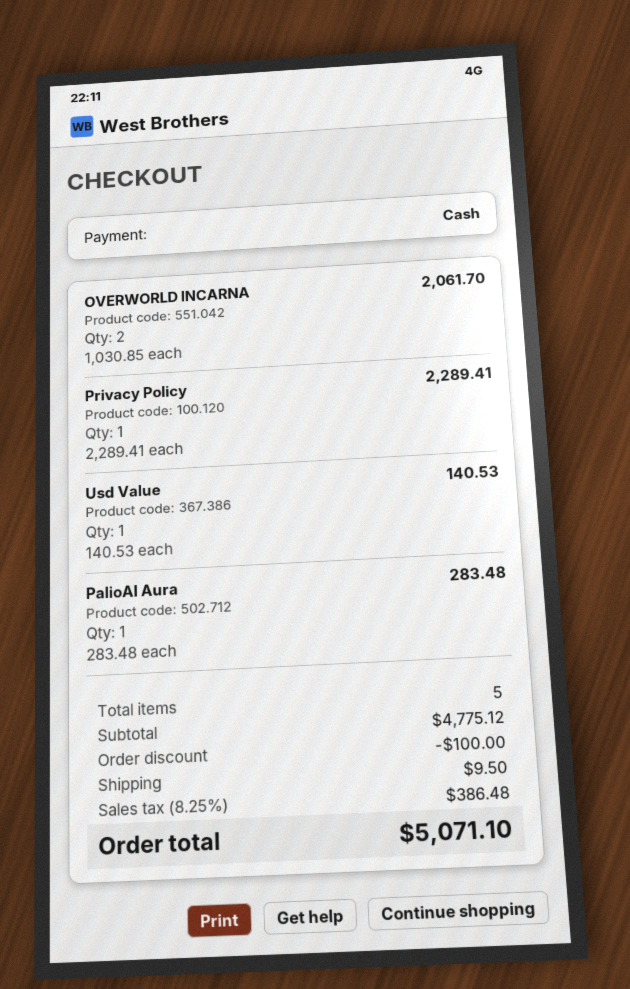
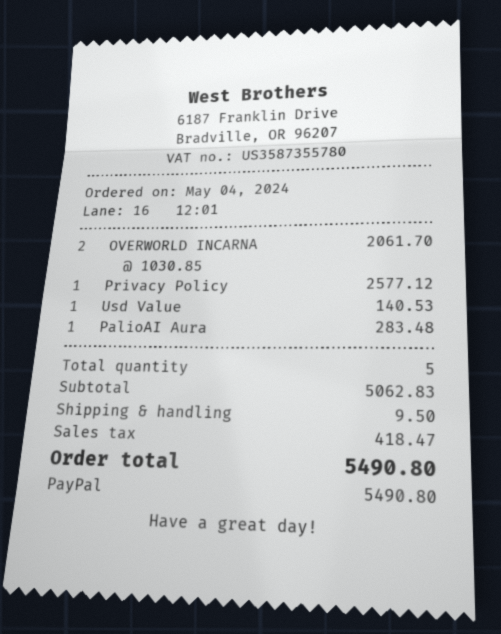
payment method: cash -> PayPal
Privacy Policy: 1 x 2289.41 = 2289.41 -> 1 x 2577.12 = 2577.12
subtotal: 4775.12 -> 5062.83
discount: 100.00 -> none
tax: 386.48 -> 418.47
total: 5071.10 -> 5490.80

